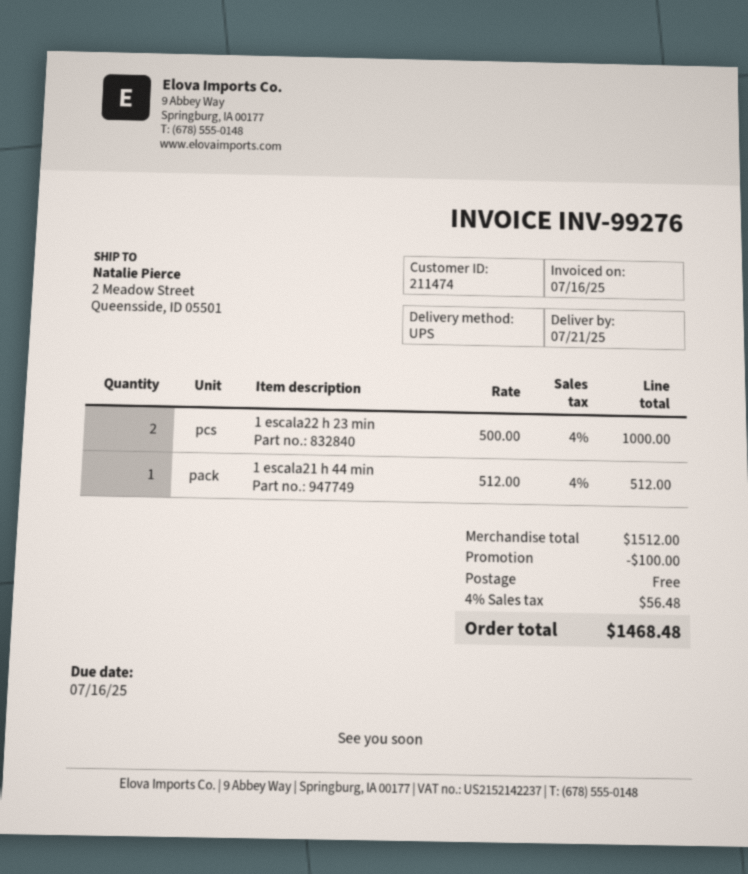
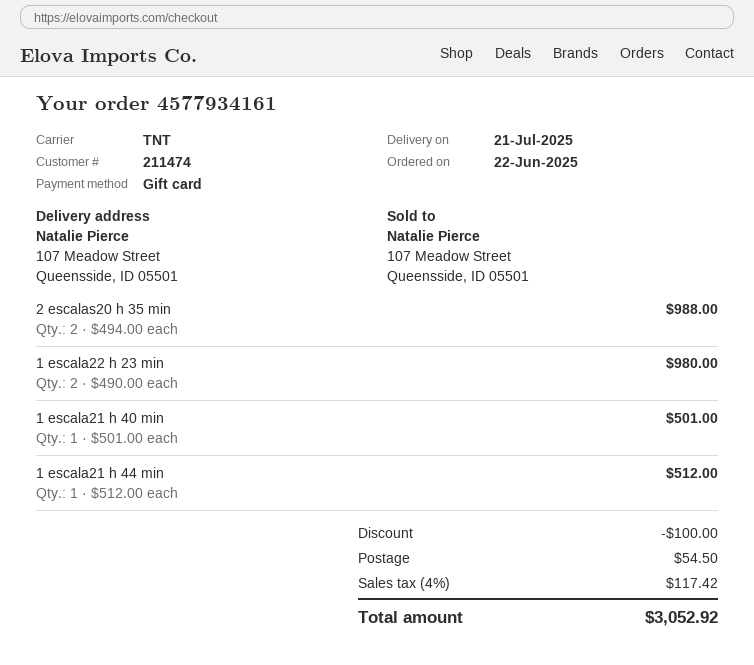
shipping method: UPS -> TNT
ship to: 2 Meadow Street, Queensside, ID 05501 -> 107 Meadow Street, Queensside, ID 05501
1 escala22 h 23 min: 2 x 500.00 = 1000.00 -> 2 x 490.00 = 980.00
2 escalas20 h 35 min: none -> 2 x 494.00 = 988.00
1 escala21 h 40 min: none -> 1 x 501.00 = 501.00
shipping: 0.00 -> 54.50
tax: 4% = 56.48 -> 4% = 117.42
total: 1468.48 -> 3052.92

